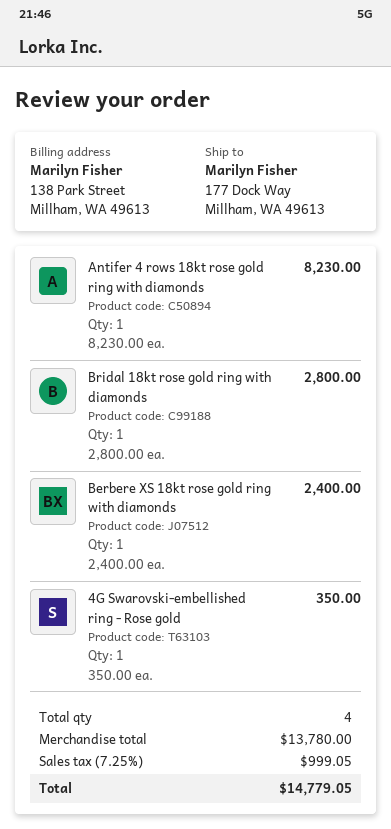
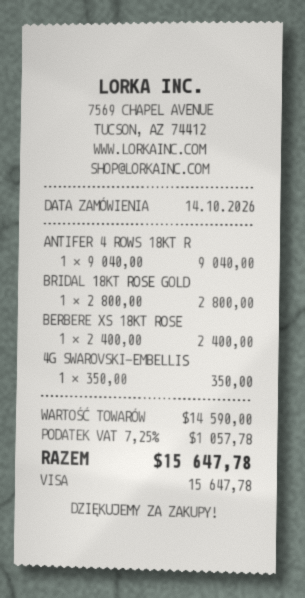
Antifer 4 rows 18kt rose gold ring with diamonds: 1 x 8230.00 = 8230.00 -> 1 x 9040.00 = 9040.00
subtotal: 13780.00 -> 14590.00
tax: 7.25% = 999.05 -> 7.25% = 1057.78
total: 14779.05 -> 15647.78

